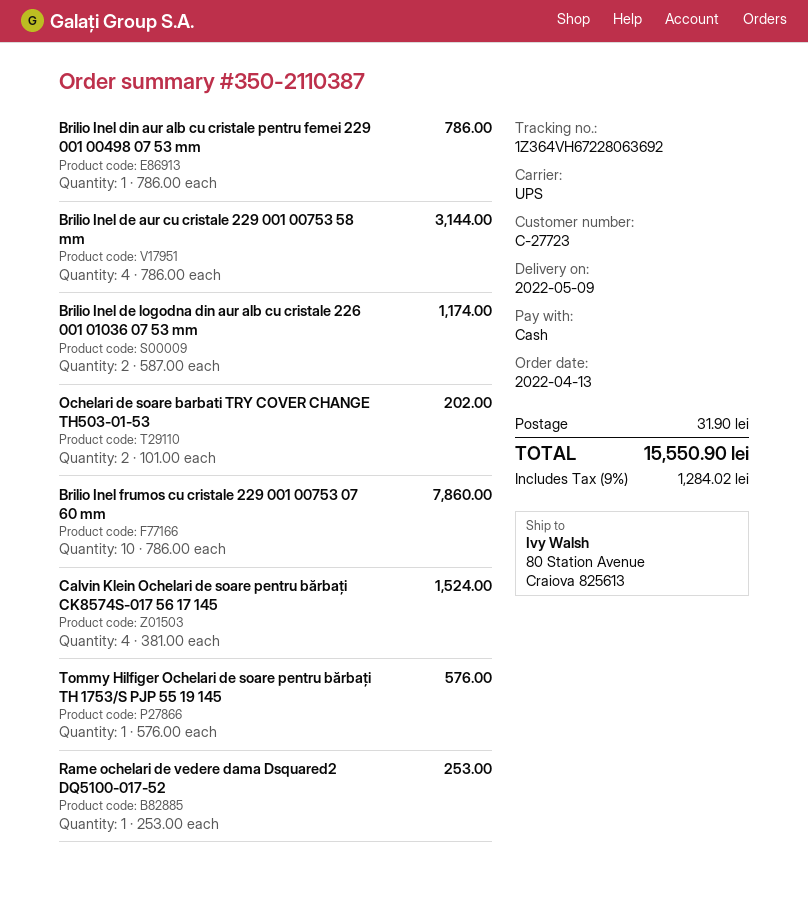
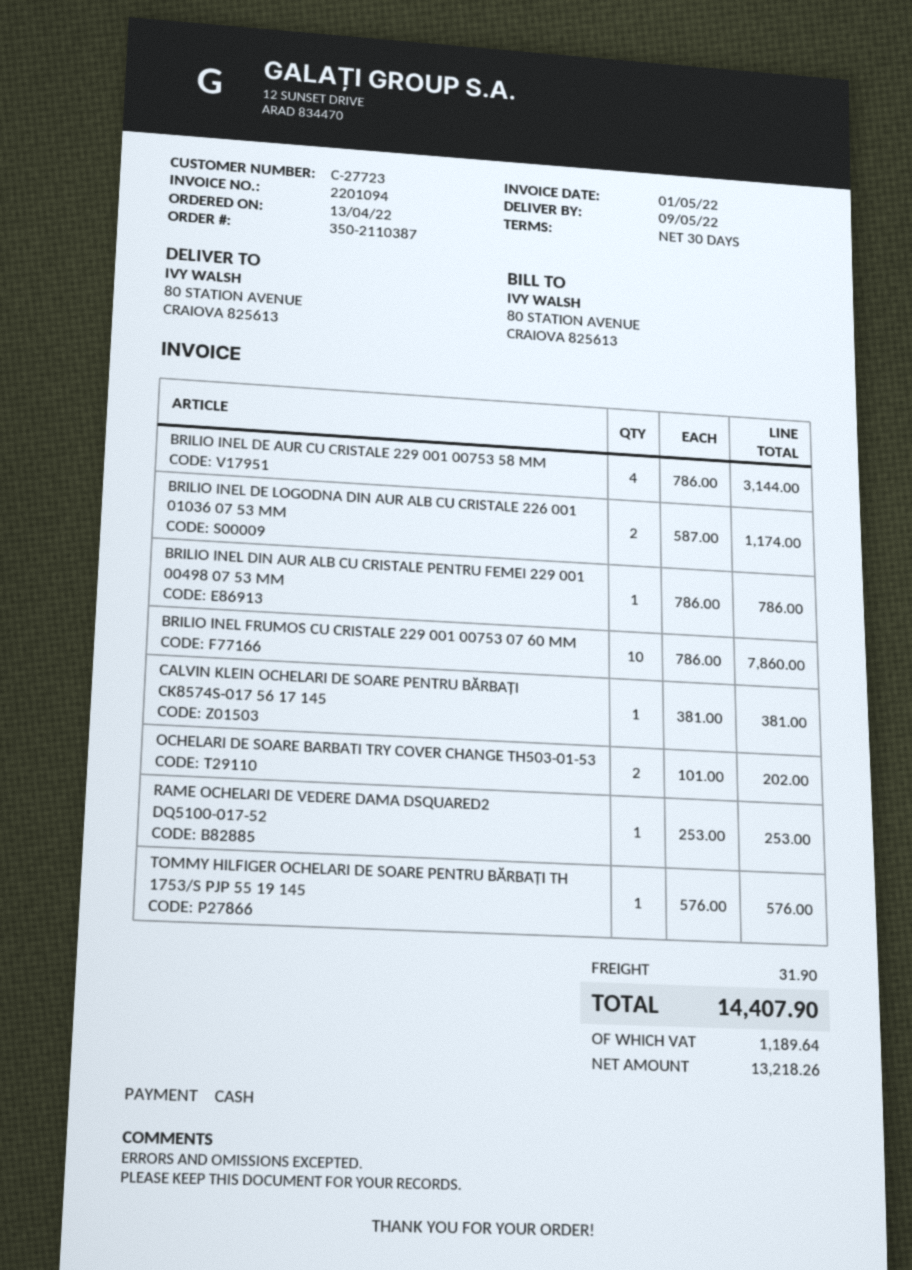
Calvin Klein Ochelari de soare pentru bărbați CK8574S-017 56 17 145: 4 x 381.00 = 1524.00 -> 1 x 381.00 = 381.00
tax: 1284.02 -> 1189.64
total: 15550.90 -> 14407.90

